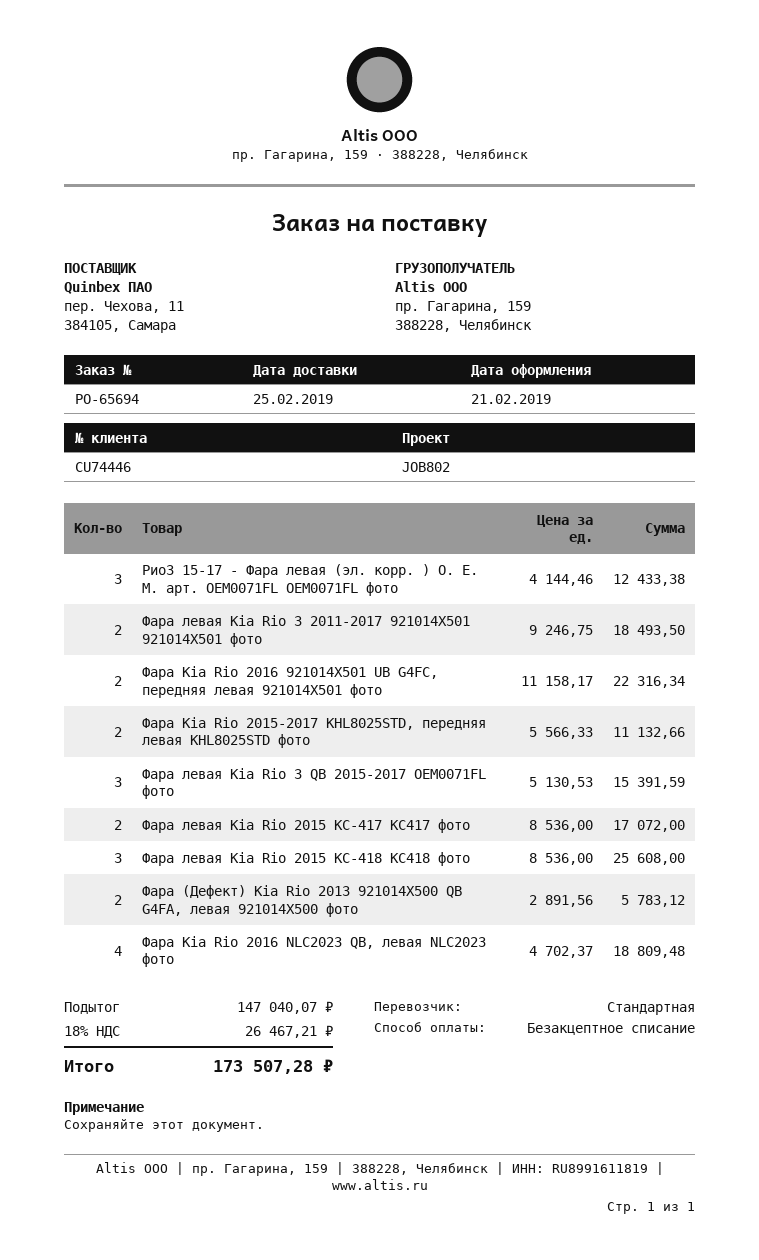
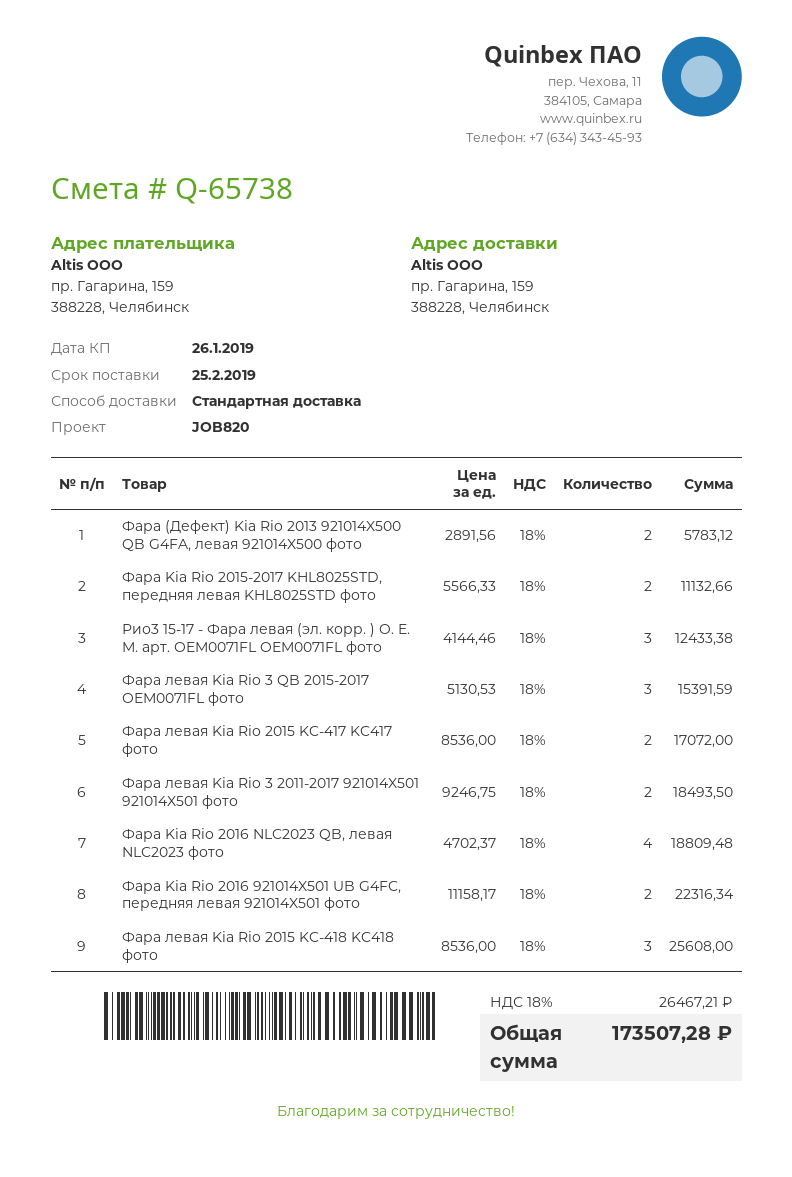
reference: JOB802 -> JOB820

